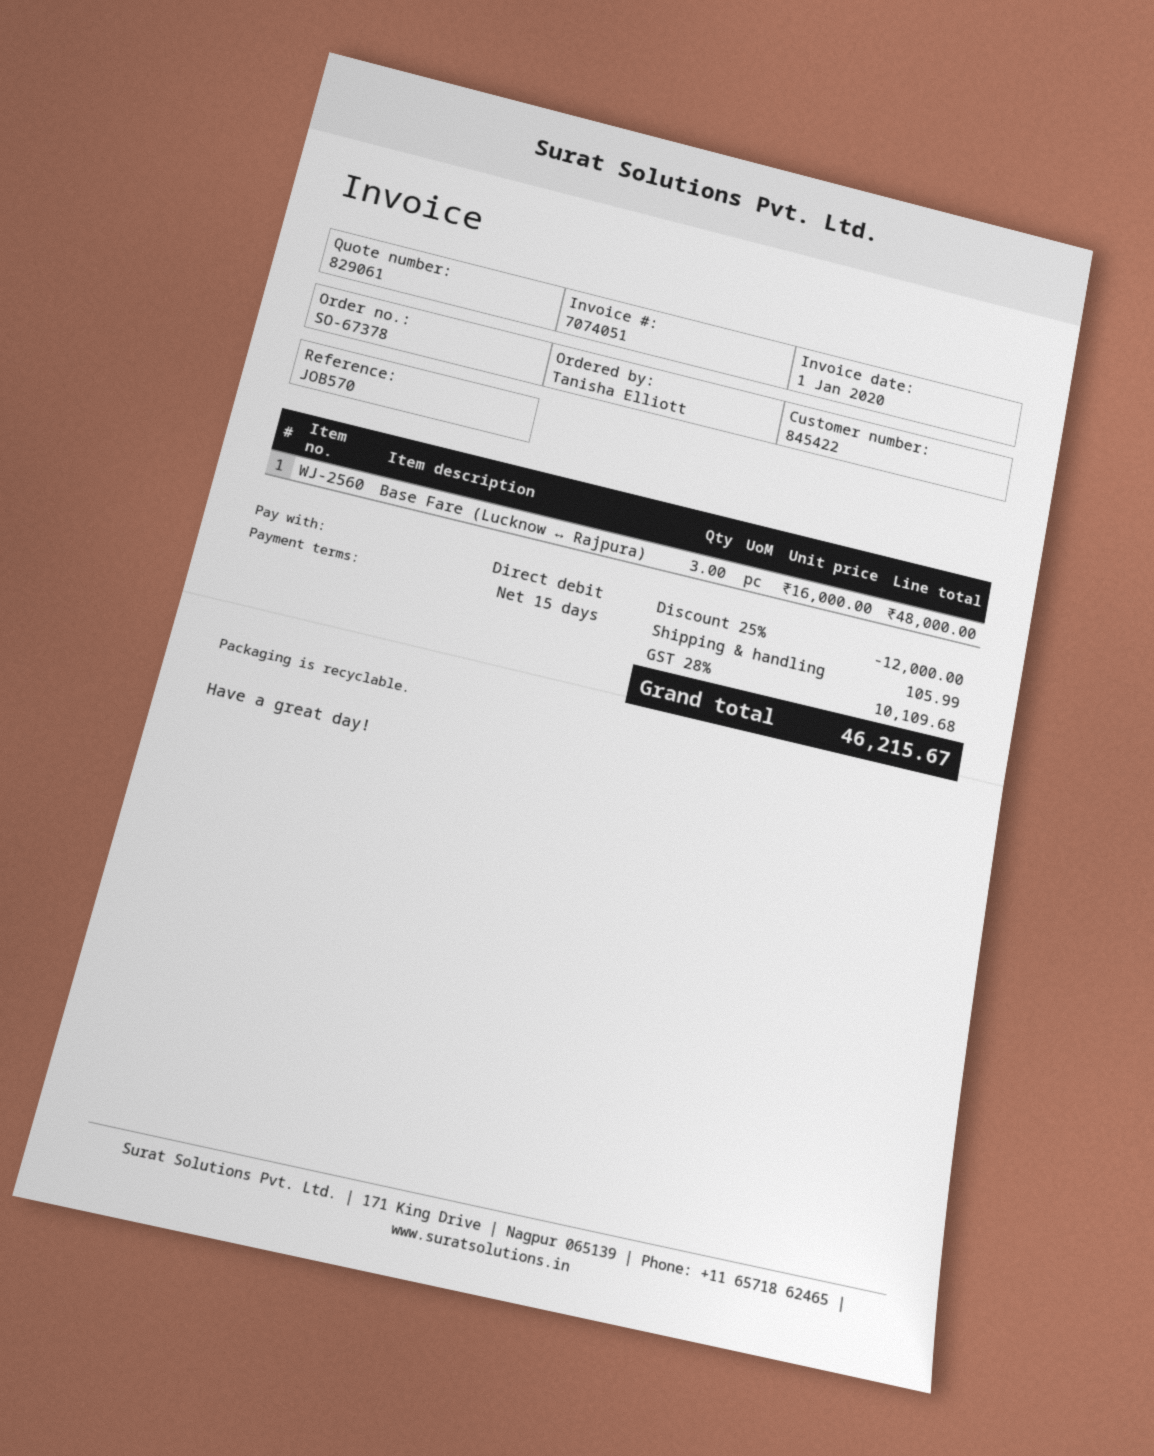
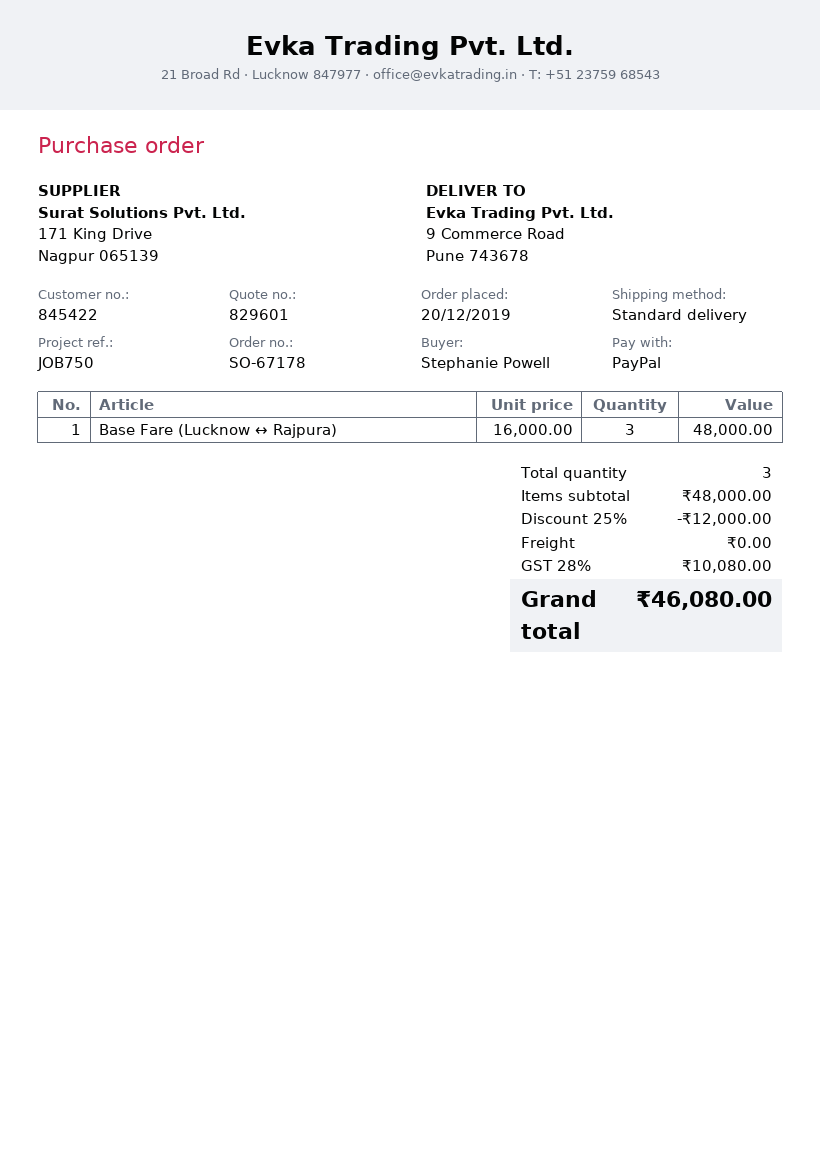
quote number: 829061 -> 829601
order number: SO-67378 -> SO-67178
reference: JOB570 -> JOB750
ordered by: Tanisha Elliott -> Stephanie Powell
payment method: direct debit -> PayPal
shipping: 105.99 -> 0.00
tax: 28% = 10109.68 -> 28% = 10080.00
total: 46215.67 -> 46080.00

